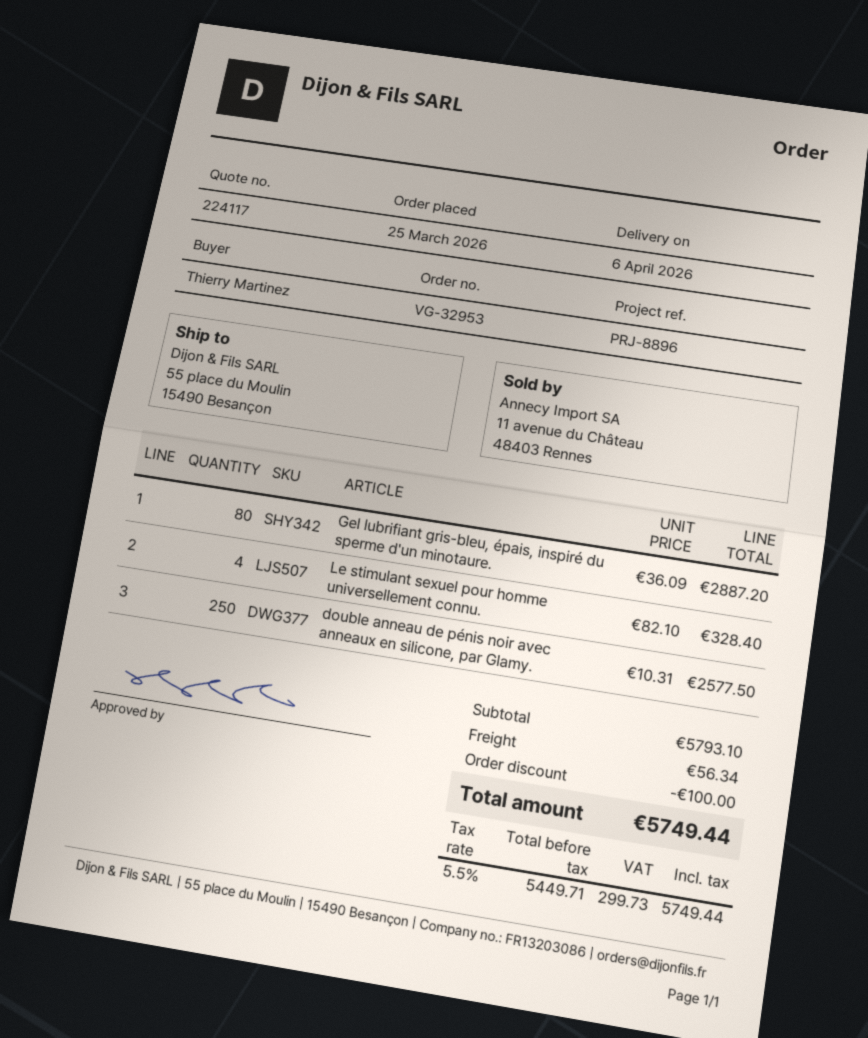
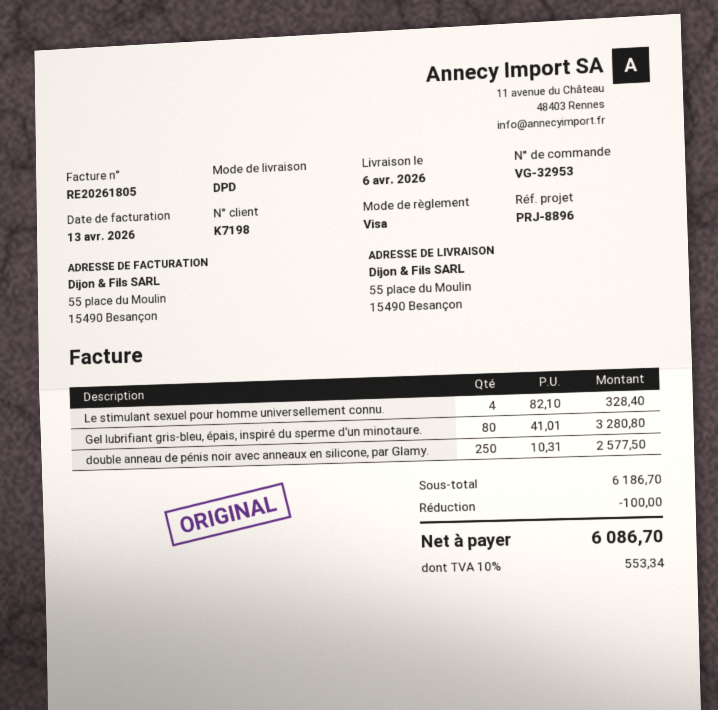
Gel lubrifiant gris-bleu, épais, inspiré du sperme d'un minotaure.: 80 x 36.09 = 2887.20 -> 80 x 41.01 = 3280.80
subtotal: 5793.10 -> 6186.70
shipping: 56.34 -> none
tax: 5.5% = 299.73 -> 10% = 553.34
total: 5749.44 -> 6086.70

